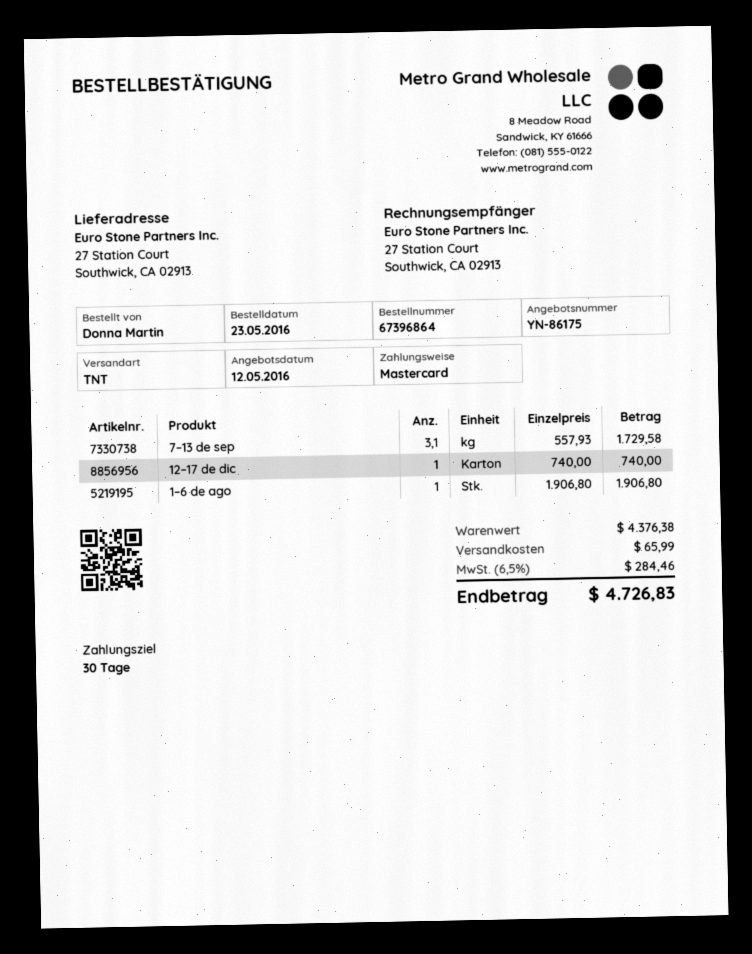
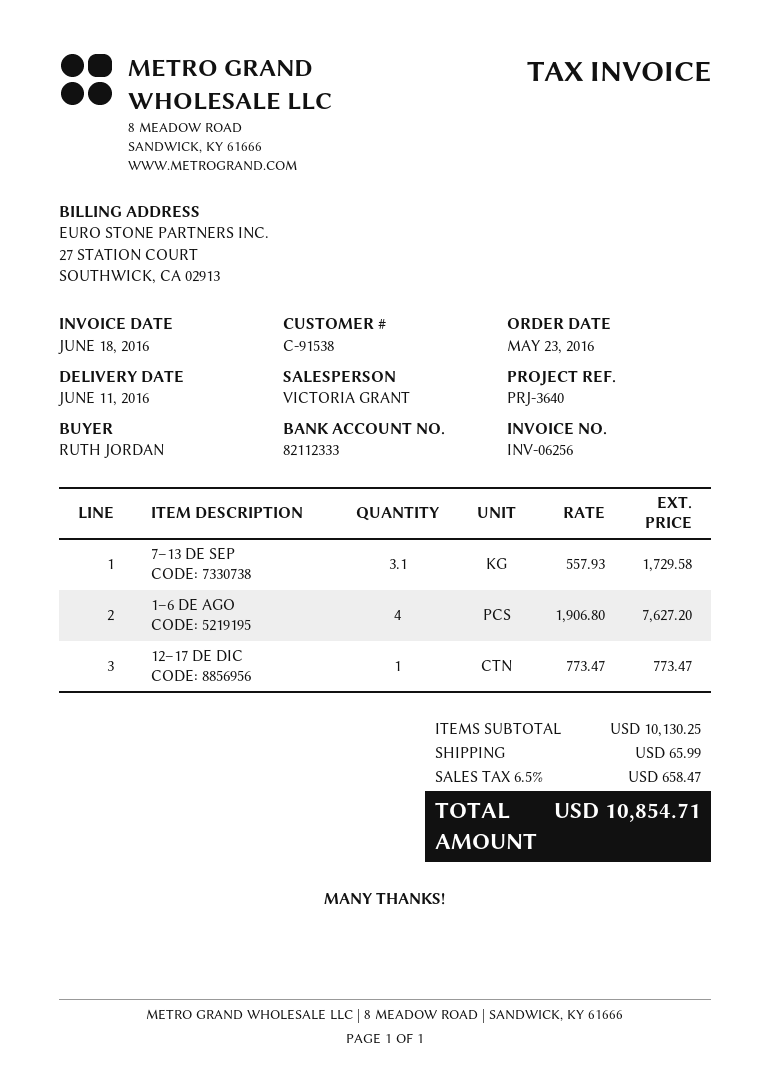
ordered by: Donna Martin -> RUTH JORDAN
12–17 de dic: 1 x 740.00 = 740.00 -> 1 x 773.47 = 773.47
1–6 de ago: 1 x 1906.80 = 1906.80 -> 4 x 1906.80 = 7627.20
subtotal: 4376.38 -> 10130.25
tax: 6.5% = 284.46 -> 6.5% = 658.47
total: 4726.83 -> 10854.71

